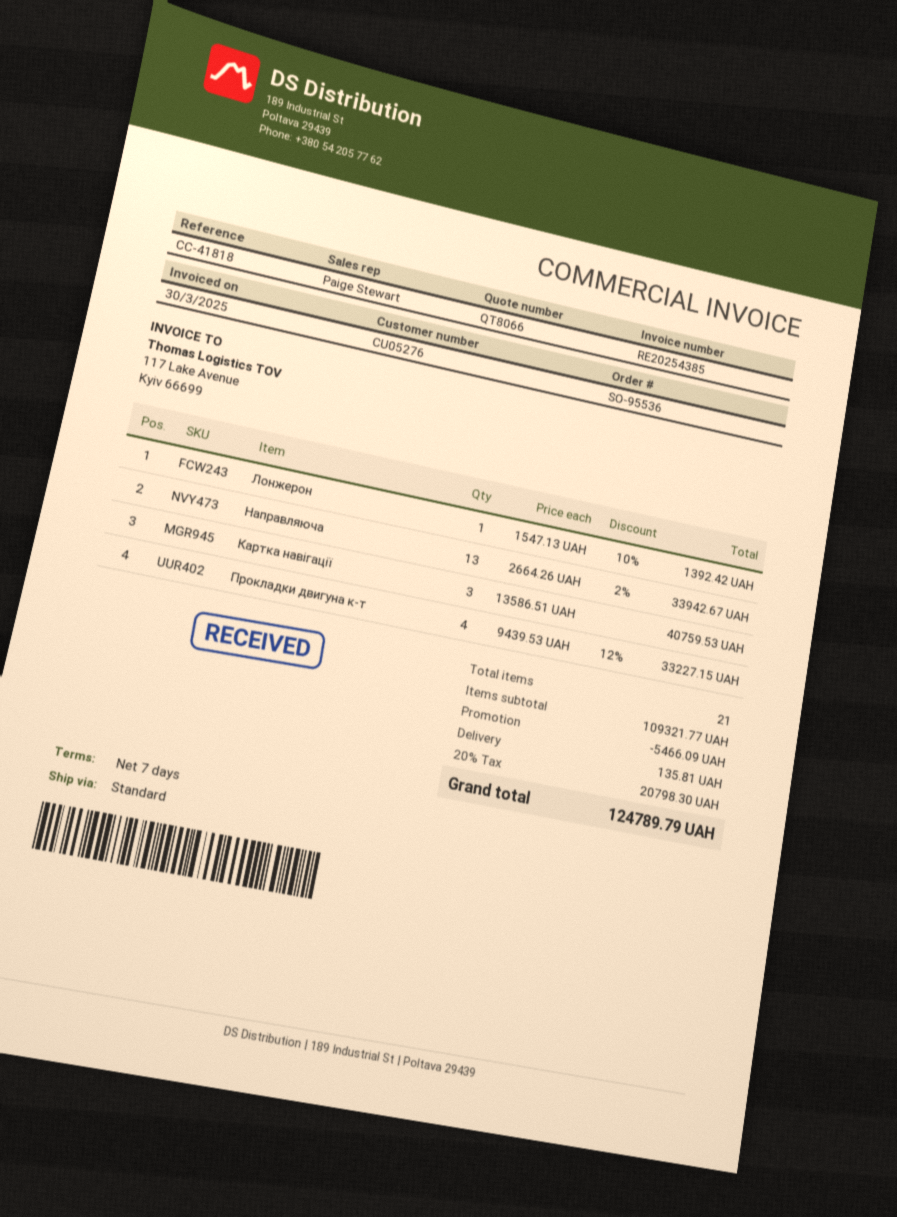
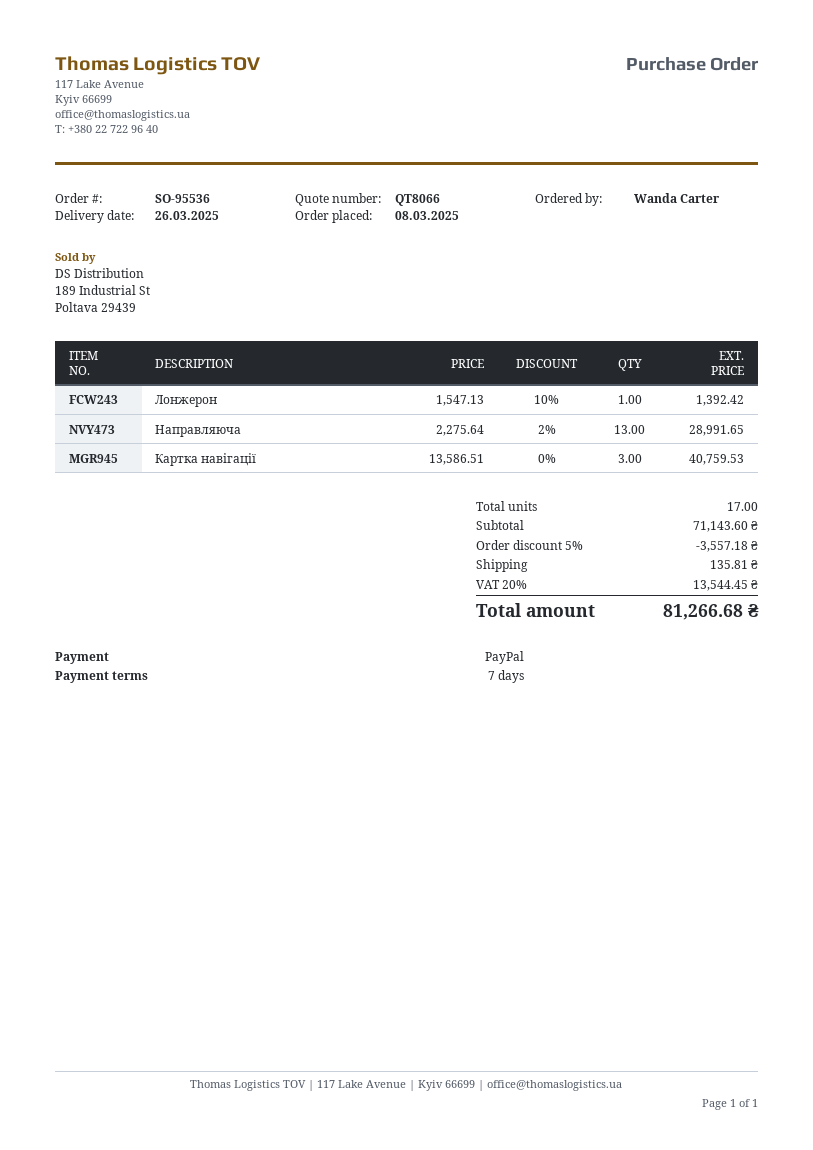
Направляюча: 13 x 2664.26 - 2% = 33942.67 -> 13 x 2275.64 - 2% = 28991.65
Прокладки двигуна к-т: 4 x 9439.53 - 12% = 33227.15 -> none
total quantity: 21 -> 17
subtotal: 109321.77 -> 71143.60
discount: 5466.09 -> 3557.18
tax: 20% = 20798.30 -> 20% = 13544.45
total: 124789.79 -> 81266.68

